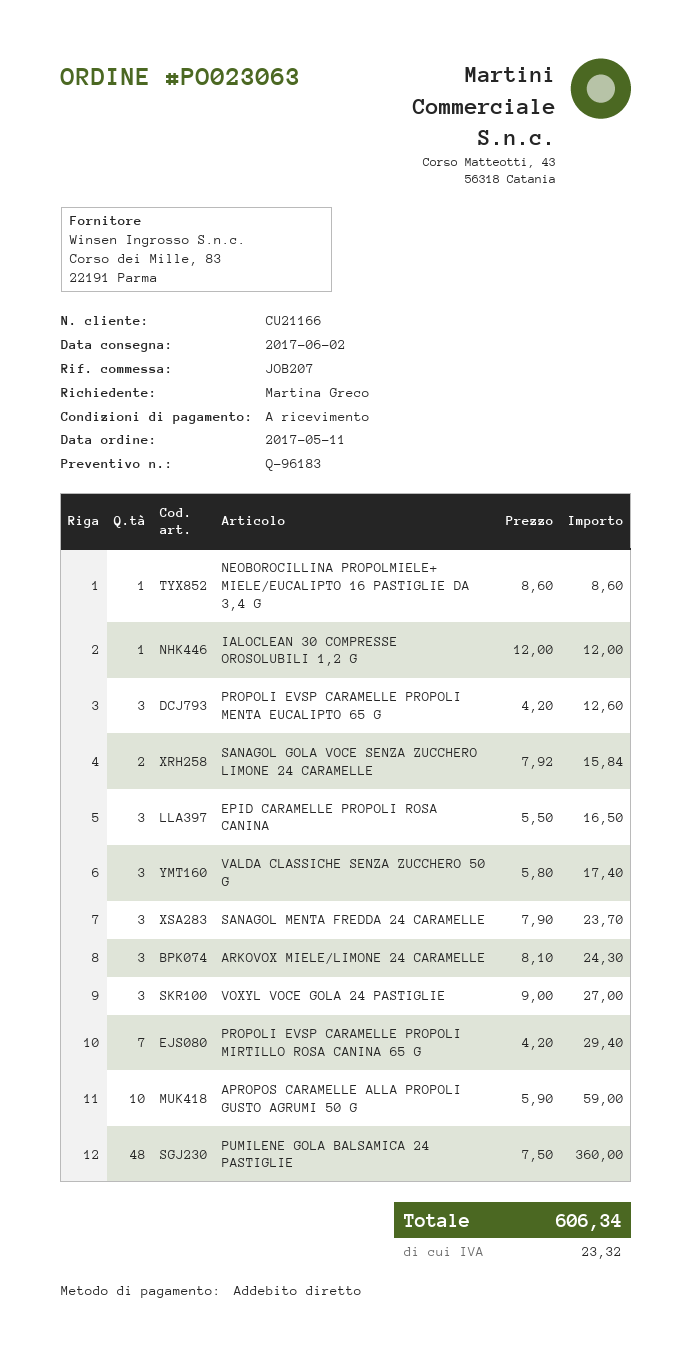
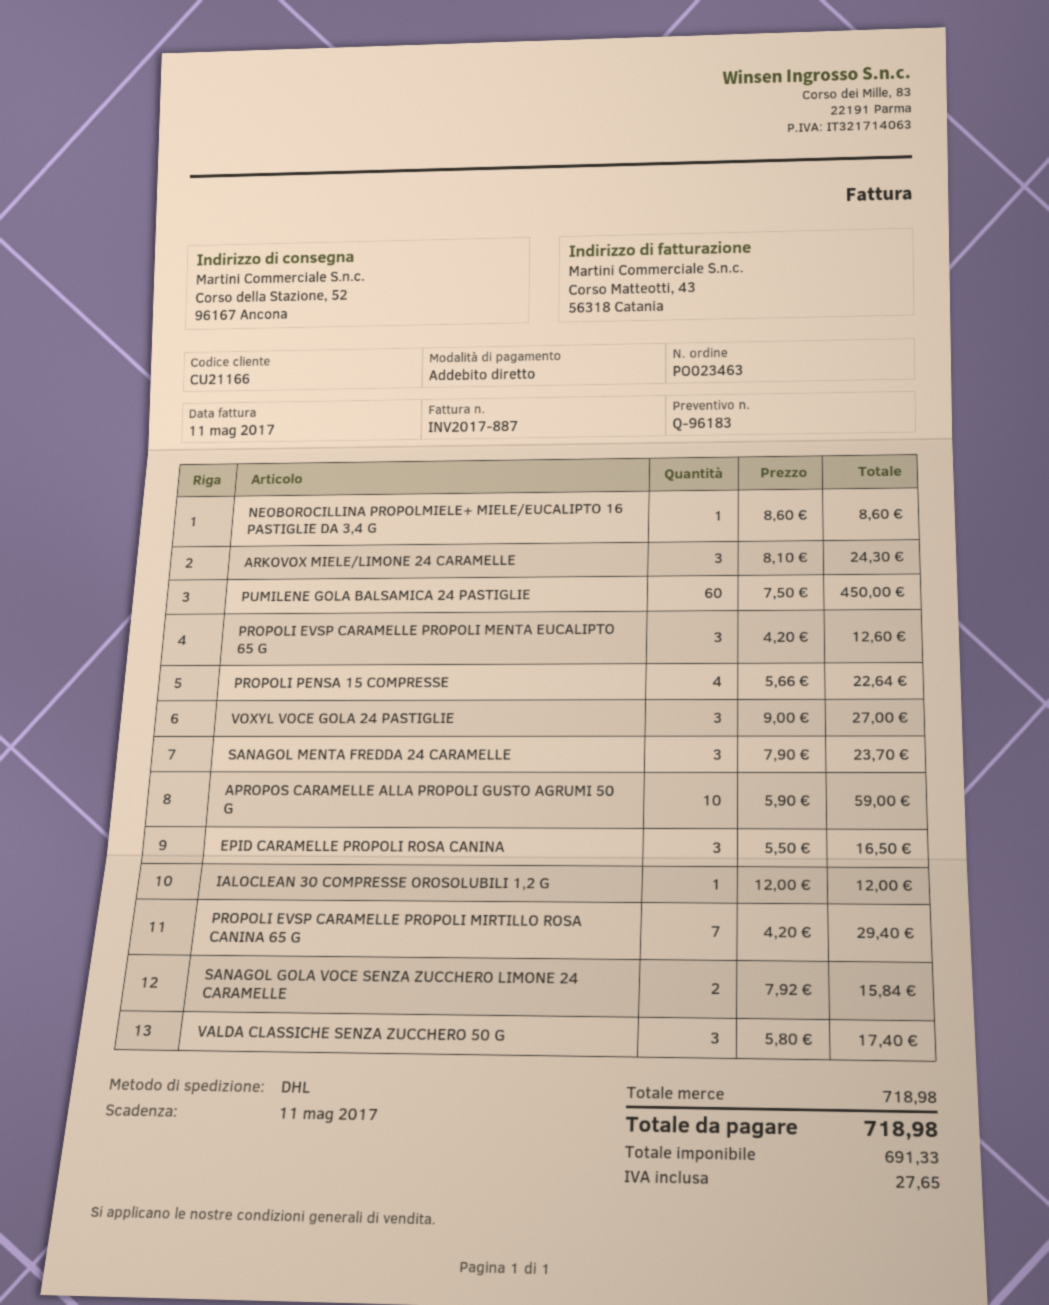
order number: PO023063 -> PO023463
PUMILENE GOLA BALSAMICA 24 PASTIGLIE: 48 x 7.50 = 360.00 -> 60 x 7.50 = 450.00
PROPOLI PENSA 15 COMPRESSE: none -> 4 x 5.66 = 22.64
tax: 23.32 -> 27.65
total: 606.34 -> 718.98

